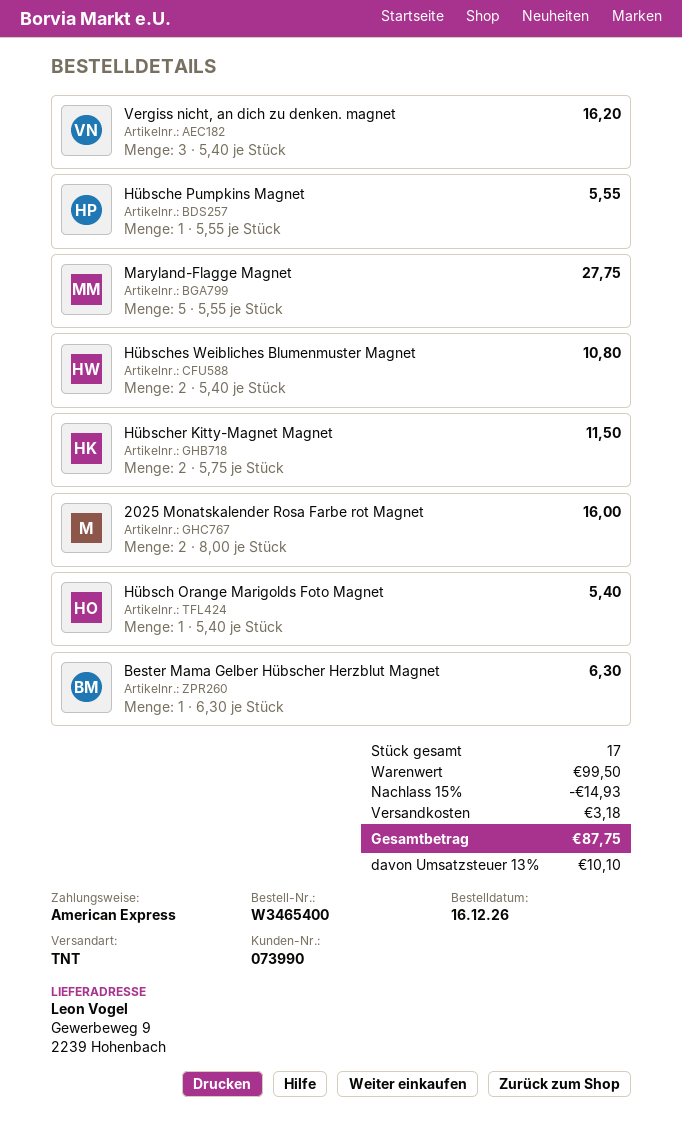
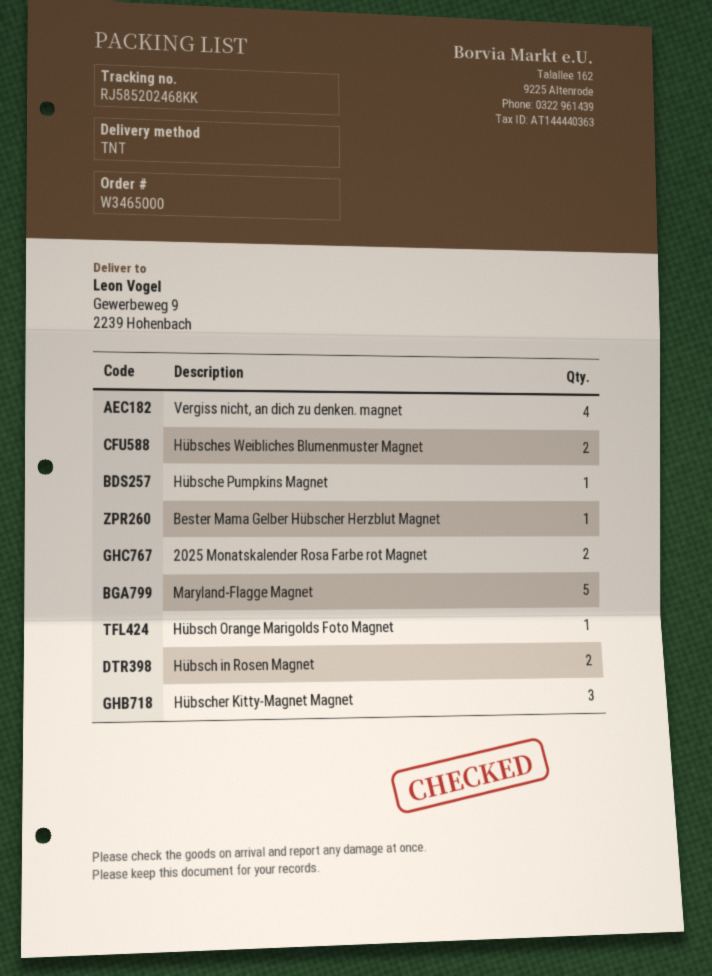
order number: W3465400 -> W3465000
Vergiss nicht, an dich zu denken. magnet: 3 -> 4
Hübscher Kitty-Magnet Magnet: 2 -> 3
Hübsch in Rosen Magnet: none -> 2

